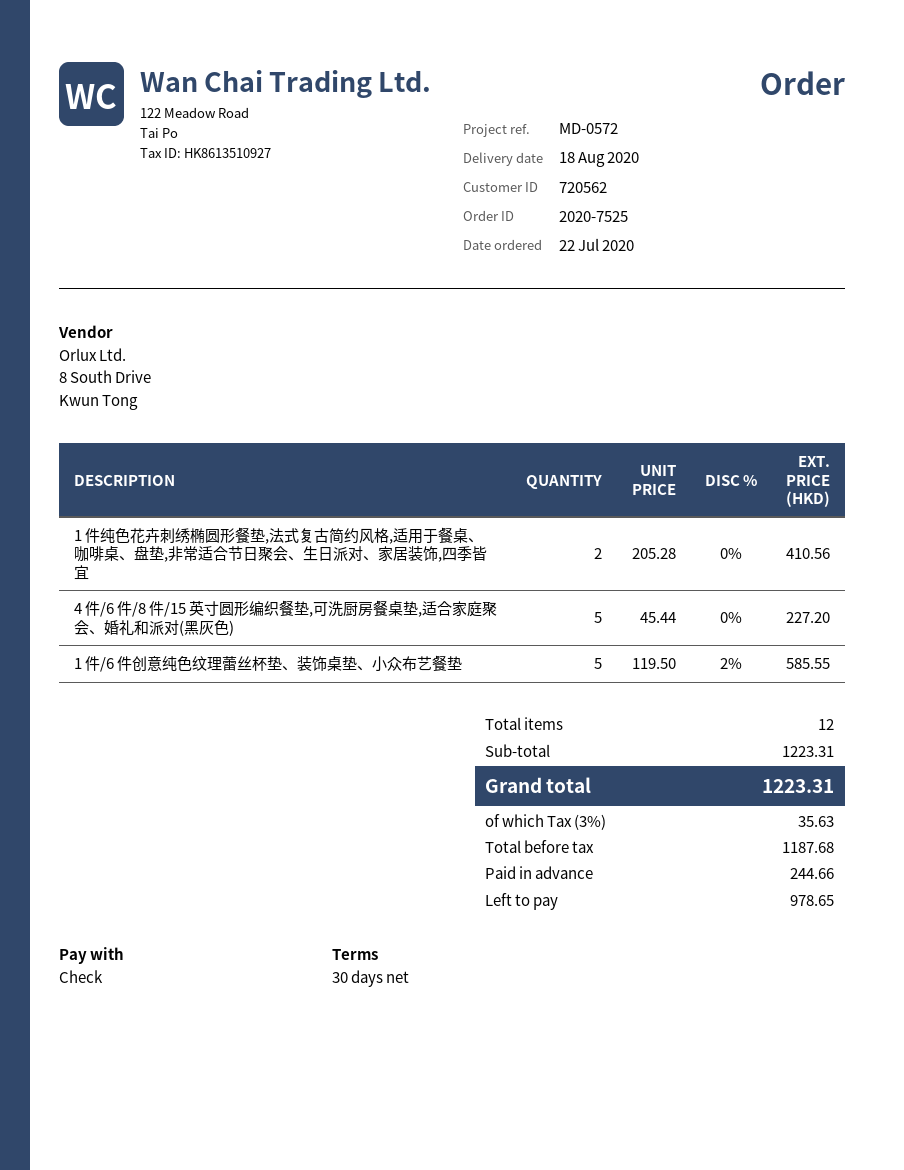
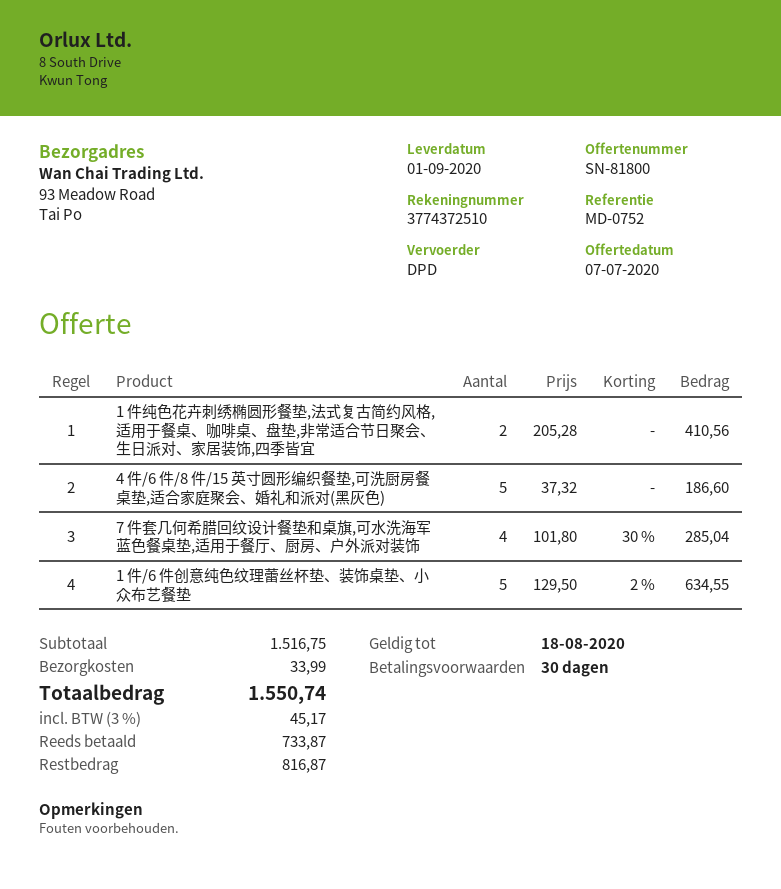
delivery date: 2020-08-18 -> 2020-09-01
reference: MD-0572 -> MD-0752
4 件/6 件/8 件/15 英寸圆形编织餐垫,可洗厨房餐桌垫,适合家庭聚会、婚礼和派对(黑灰色): 5 x 45.44 = 227.20 -> 5 x 37.32 = 186.60
1 件/6 件创意纯色纹理蕾丝杯垫、装饰桌垫、小众布艺餐垫: 5 x 119.50 - 2% = 585.55 -> 5 x 129.50 - 2% = 634.55
7 件套几何希腊回纹设计餐垫和桌旗,可水洗海军蓝色餐桌垫,适用于餐厅、厨房、户外派对装饰: none -> 4 x 101.80 - 30% = 285.04
subtotal: 1223.31 -> 1516.75
shipping: none -> 33.99
tax: 3% = 35.63 -> 3% = 45.17
total: 1223.31 -> 1550.74
deposit: 244.66 -> 733.87
balance: 978.65 -> 816.87

